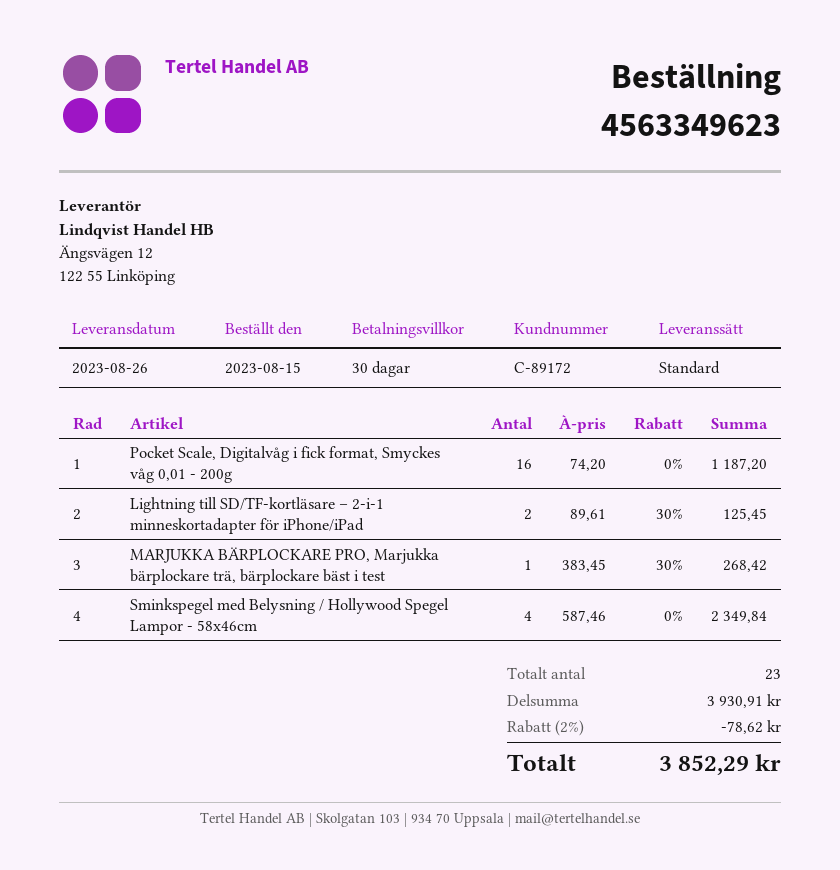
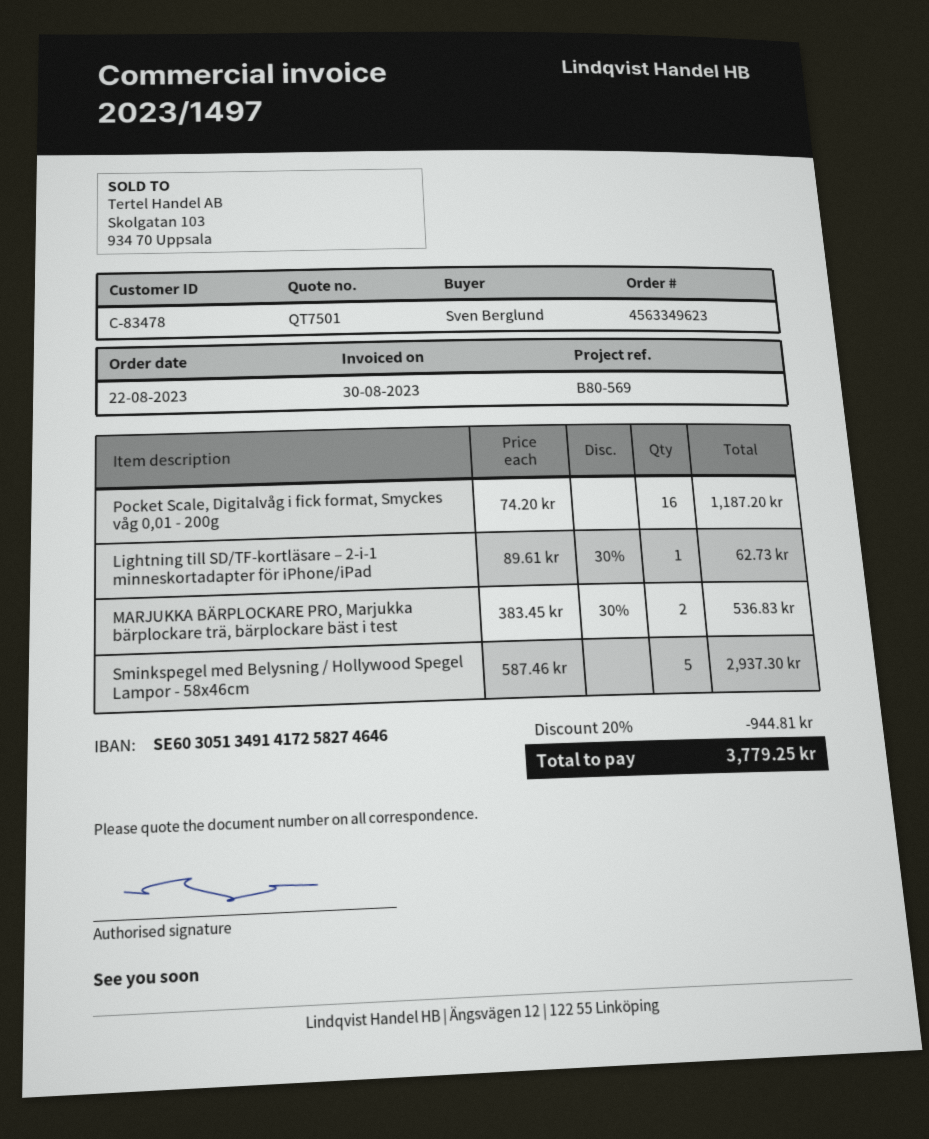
order date: 2023-08-15 -> 2023-08-22
customer number: C-89172 -> C-83478
Lightning till SD/TF-kortläsare – 2-i-1 minneskortadapter för iPhone/iPad: 2 x 89.61 - 30% = 125.45 -> 1 x 89.61 - 30% = 62.73
MARJUKKA BÄRPLOCKARE PRO, Marjukka bärplockare trä, bärplockare bäst i test: 1 x 383.45 - 30% = 268.42 -> 2 x 383.45 - 30% = 536.83
Sminkspegel med Belysning / Hollywood Spegel Lampor - 58x46cm: 4 x 587.46 = 2349.84 -> 5 x 587.46 = 2937.30
discount: 2% = 78.62 -> 20% = 944.81
total: 3852.29 -> 3779.25

